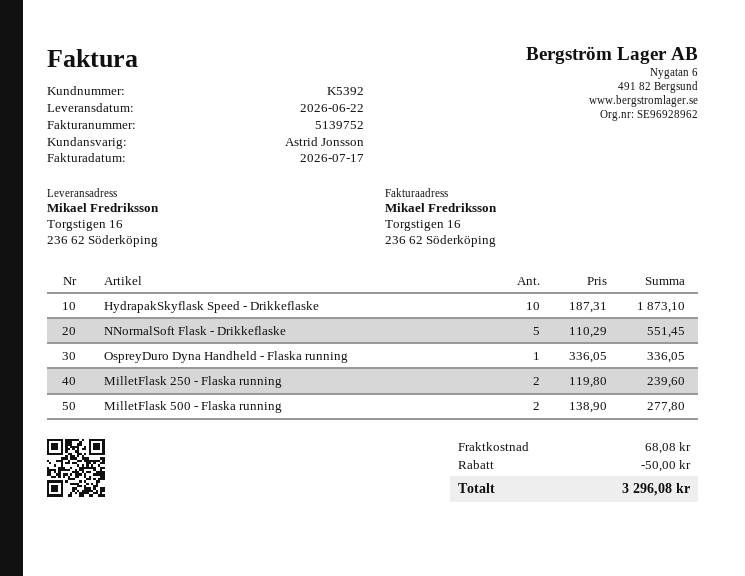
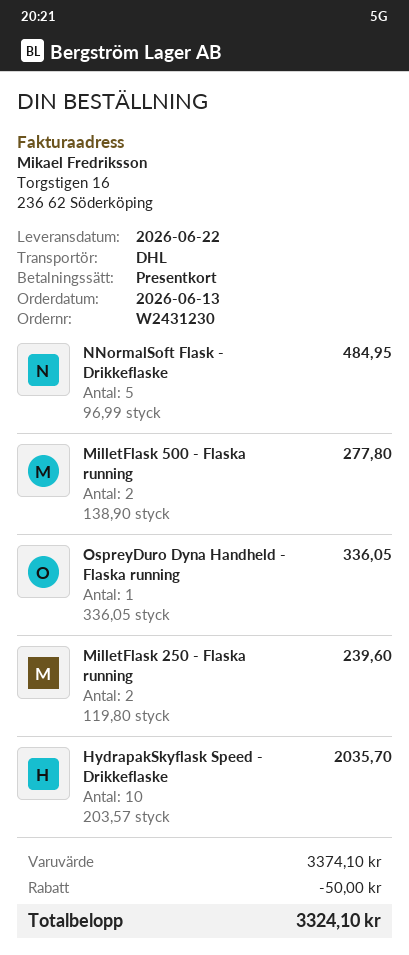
HydrapakSkyflask Speed - Drikkeflaske: 10 x 187.31 = 1873.10 -> 10 x 203.57 = 2035.70
NNormalSoft Flask - Drikkeflaske: 5 x 110.29 = 551.45 -> 5 x 96.99 = 484.95
shipping: 68.08 -> none
total: 3296.08 -> 3324.10

